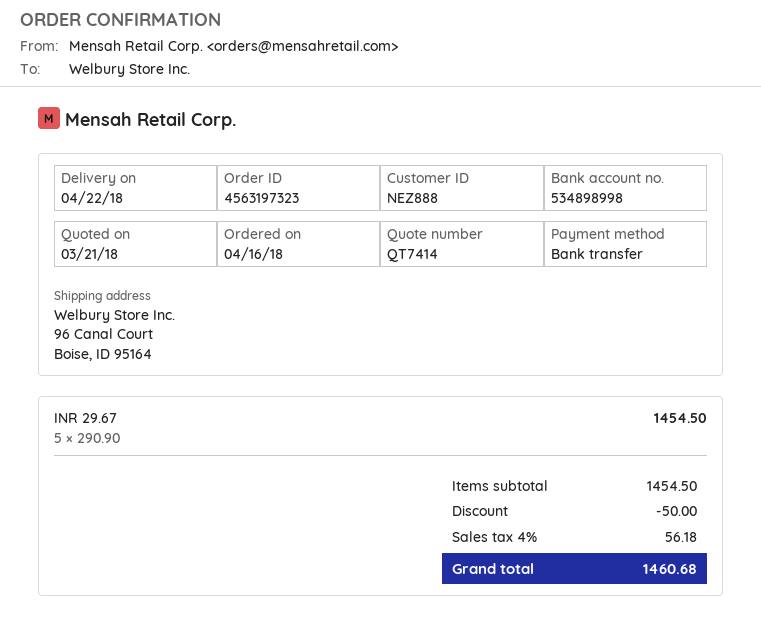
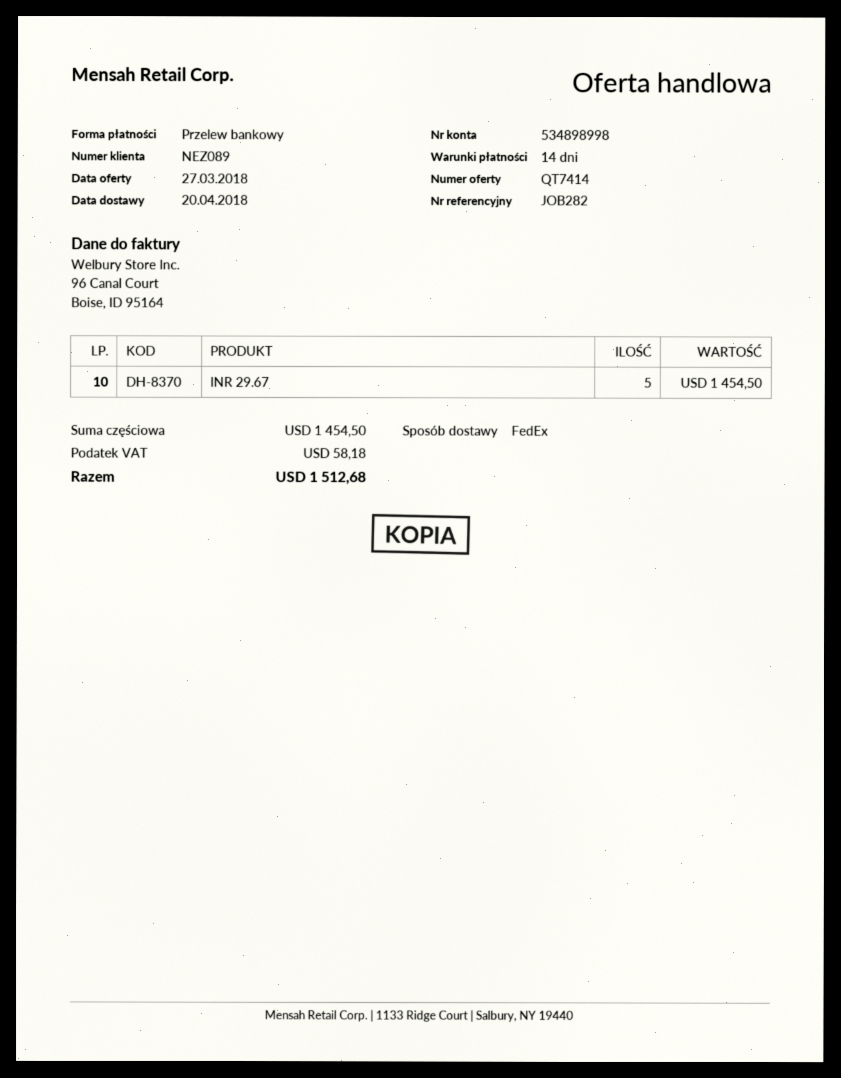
quote date: 2018-03-21 -> 2018-03-27
delivery date: 2018-04-22 -> 2018-04-20
customer number: NEZ888 -> NEZ089
discount: 50.00 -> none
tax: 56.18 -> 58.18
total: 1460.68 -> 1512.68

